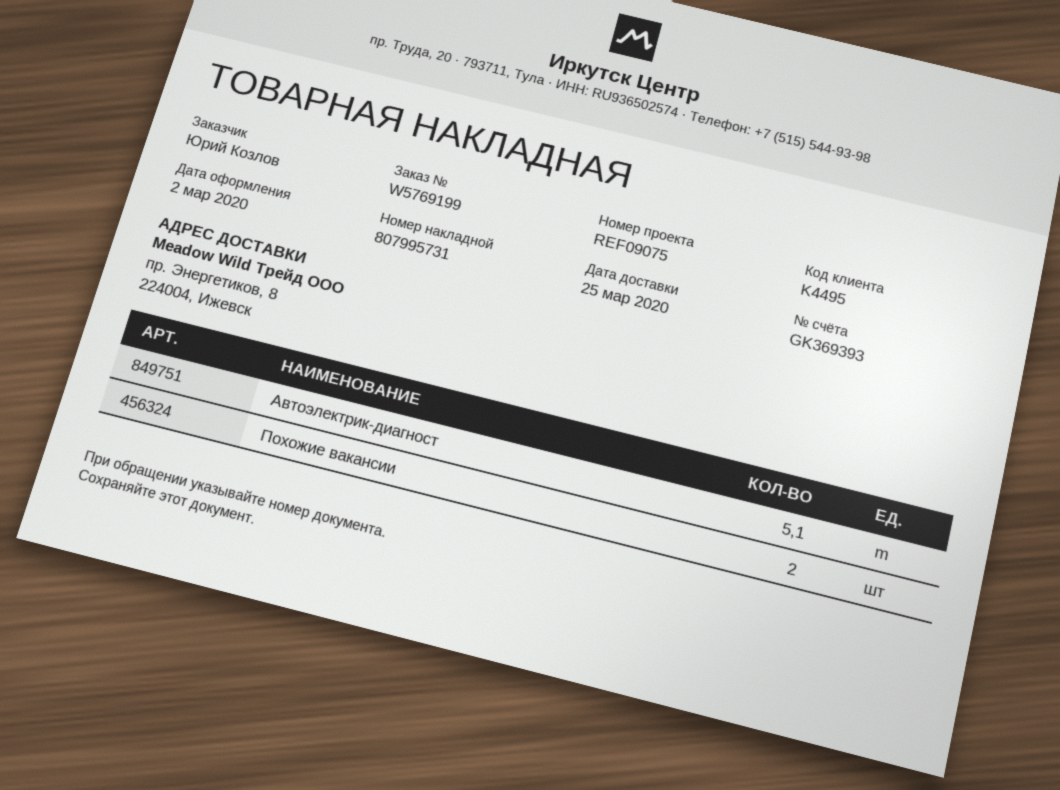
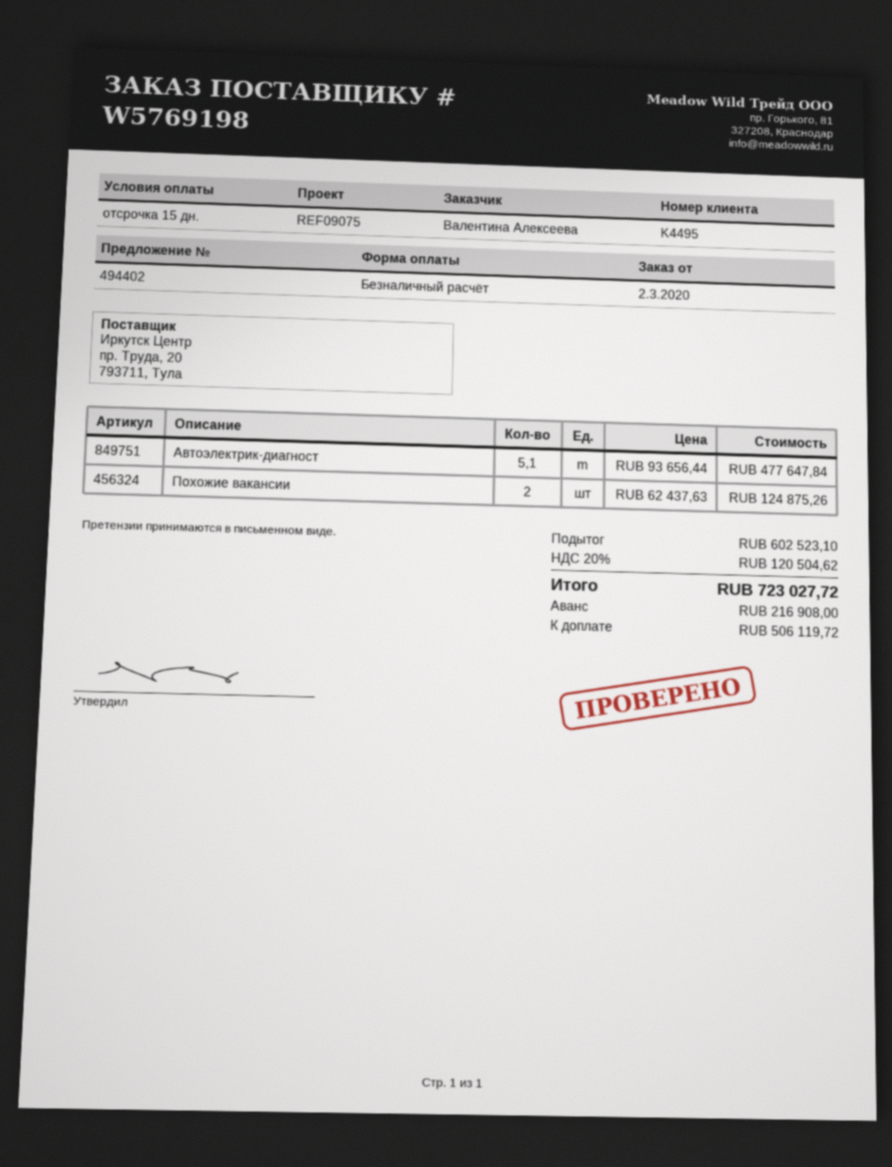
order number: W5769199 -> W5769198
ordered by: Юрий Козлов -> Валентина Алексеева

